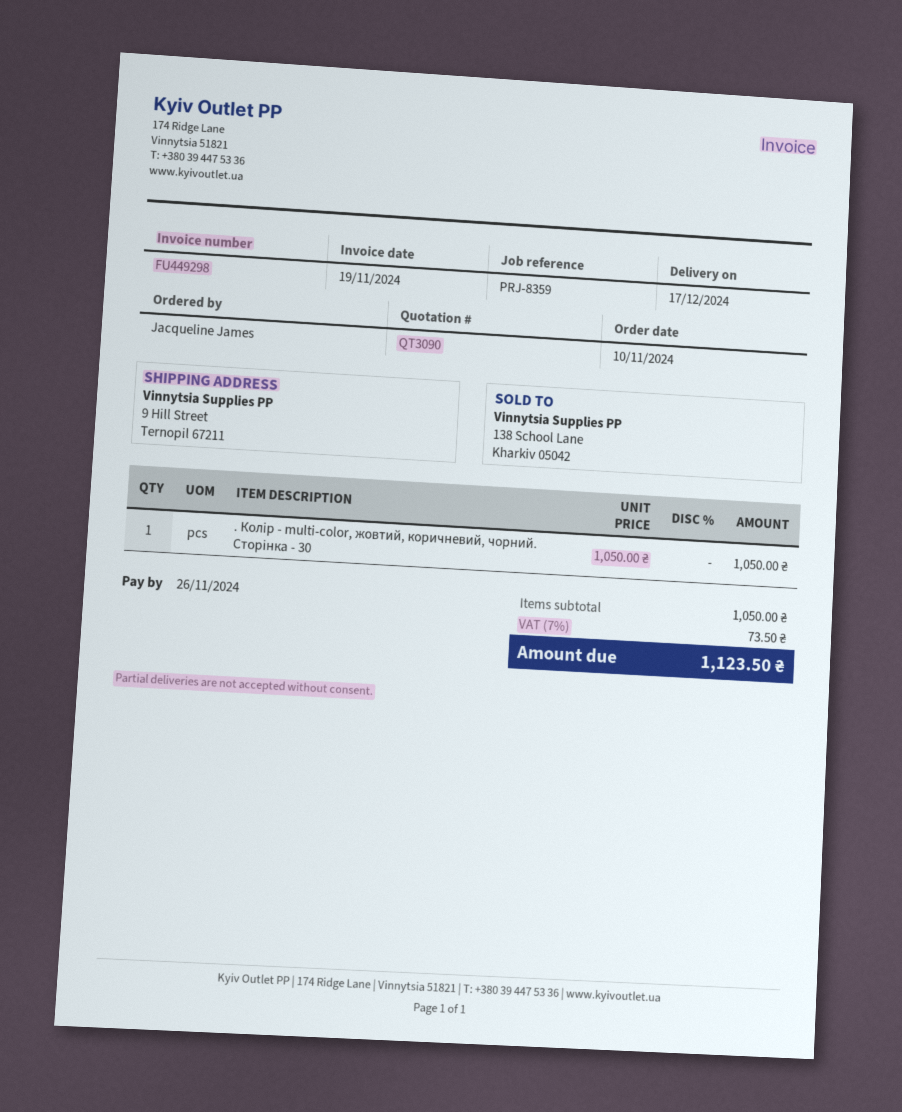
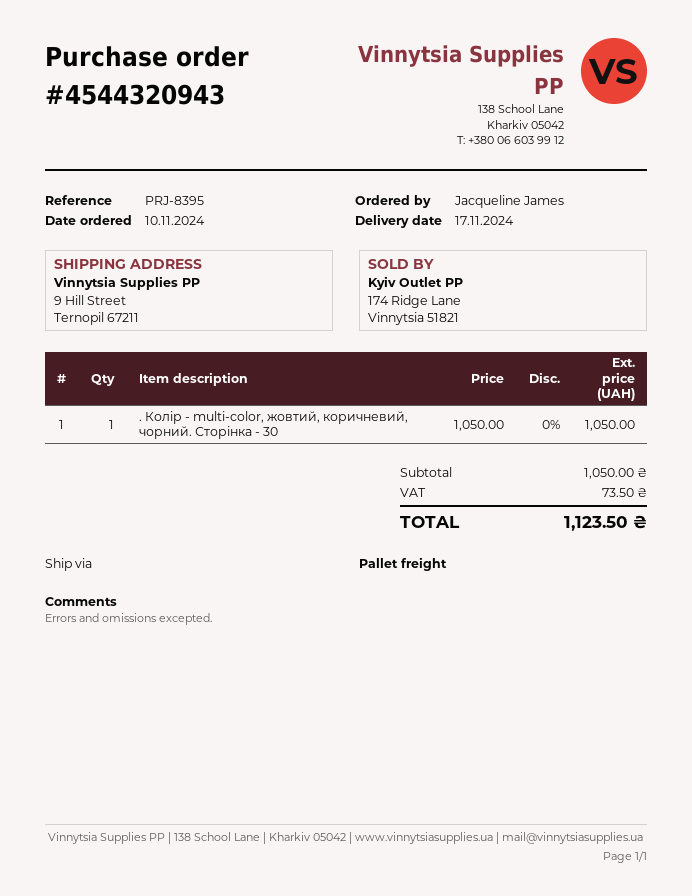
delivery date: 2024-12-17 -> 2024-11-17
reference: PRJ-8359 -> PRJ-8395

